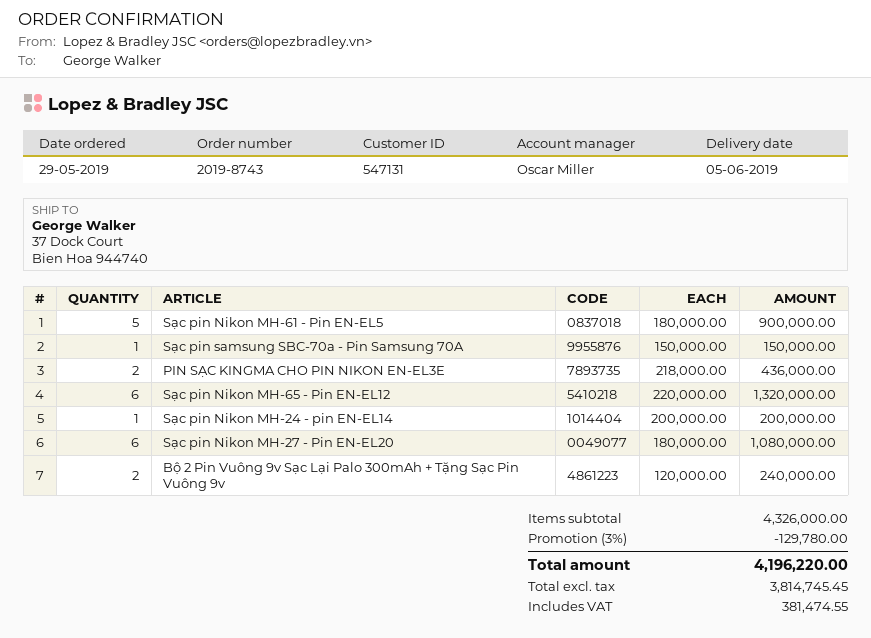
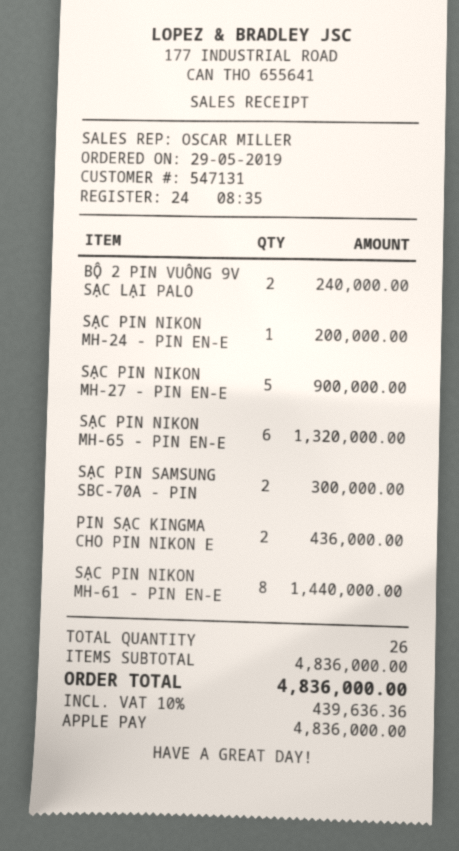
Sạc pin Nikon MH-61 - Pin EN-EL5: 5 for 900000.00 -> 8 for 1440000.00
Sạc pin samsung SBC-70a - Pin Samsung 70A: 1 for 150000.00 -> 2 for 300000.00
Sạc pin Nikon MH-27 - Pin EN-EL20: 6 for 1080000.00 -> 5 for 900000.00
subtotal: 4326000.00 -> 4836000.00
discount: 3% = 129780.00 -> none
tax: 381474.55 -> 439636.36
total: 4196220.00 -> 4836000.00

